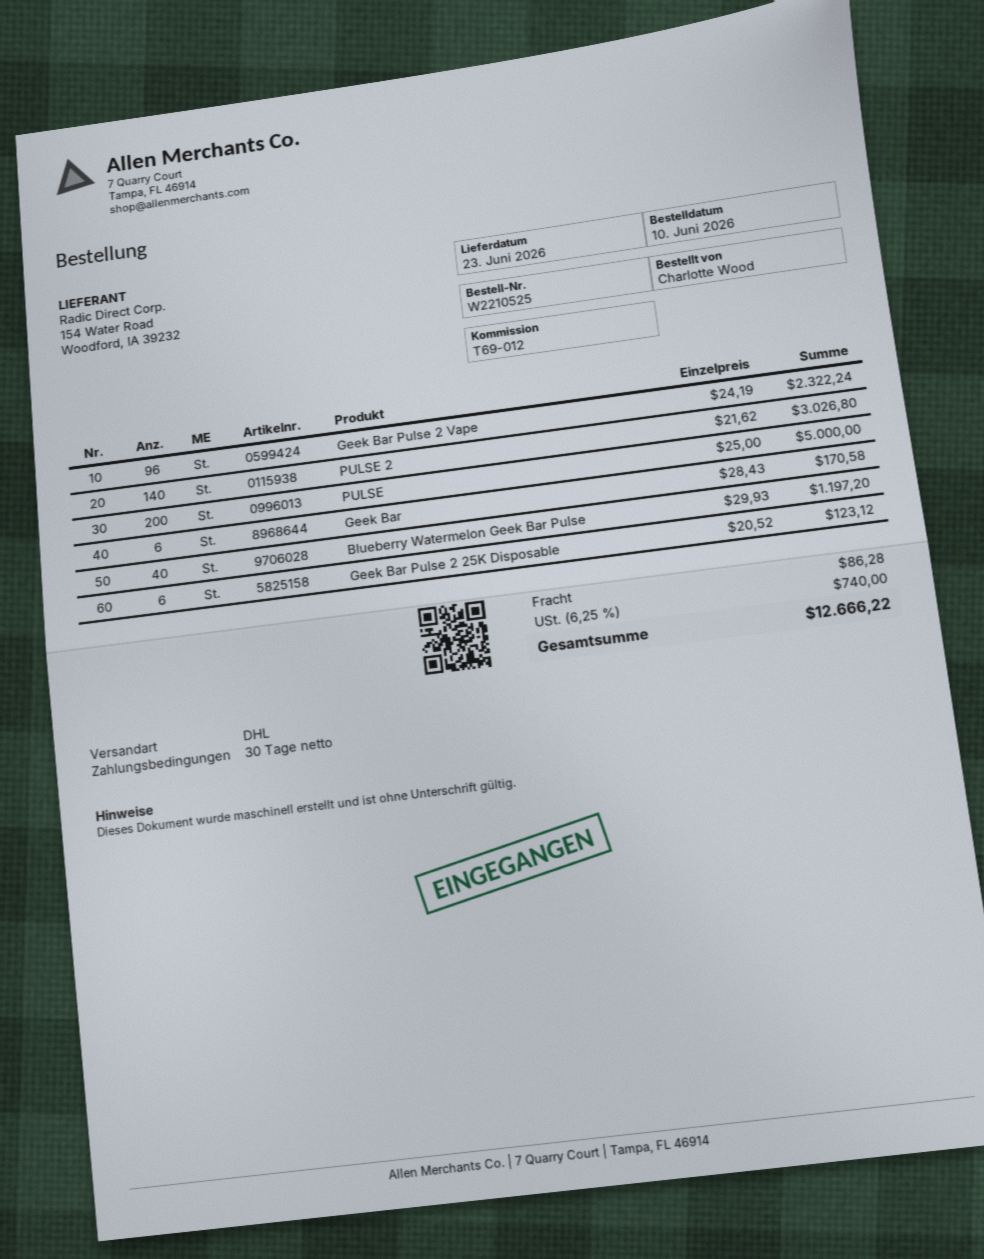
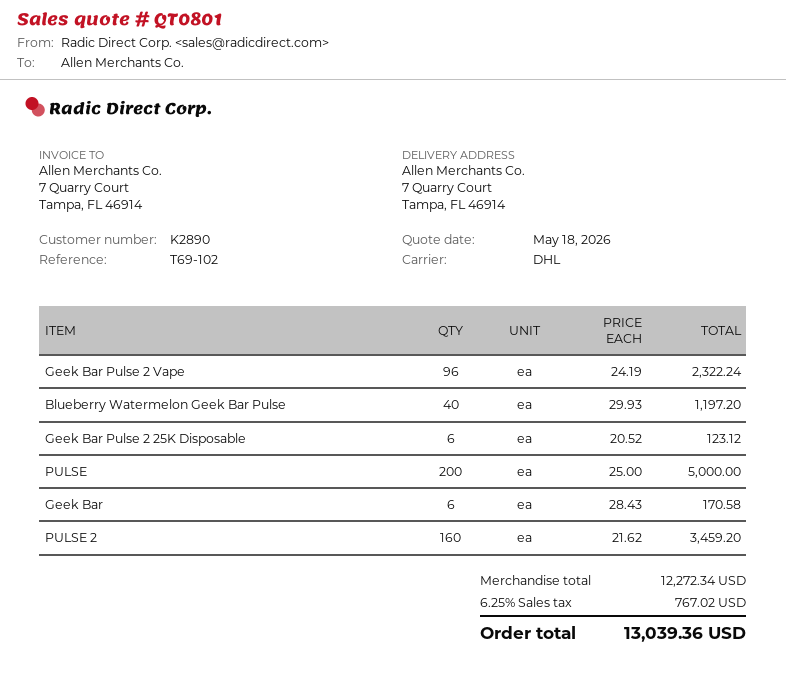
reference: T69-012 -> T69-102
PULSE 2: 140 x 21.62 = 3026.80 -> 160 x 21.62 = 3459.20
shipping: 86.28 -> none
tax: 6.25% = 740.00 -> 6.25% = 767.02
total: 12666.22 -> 13039.36

